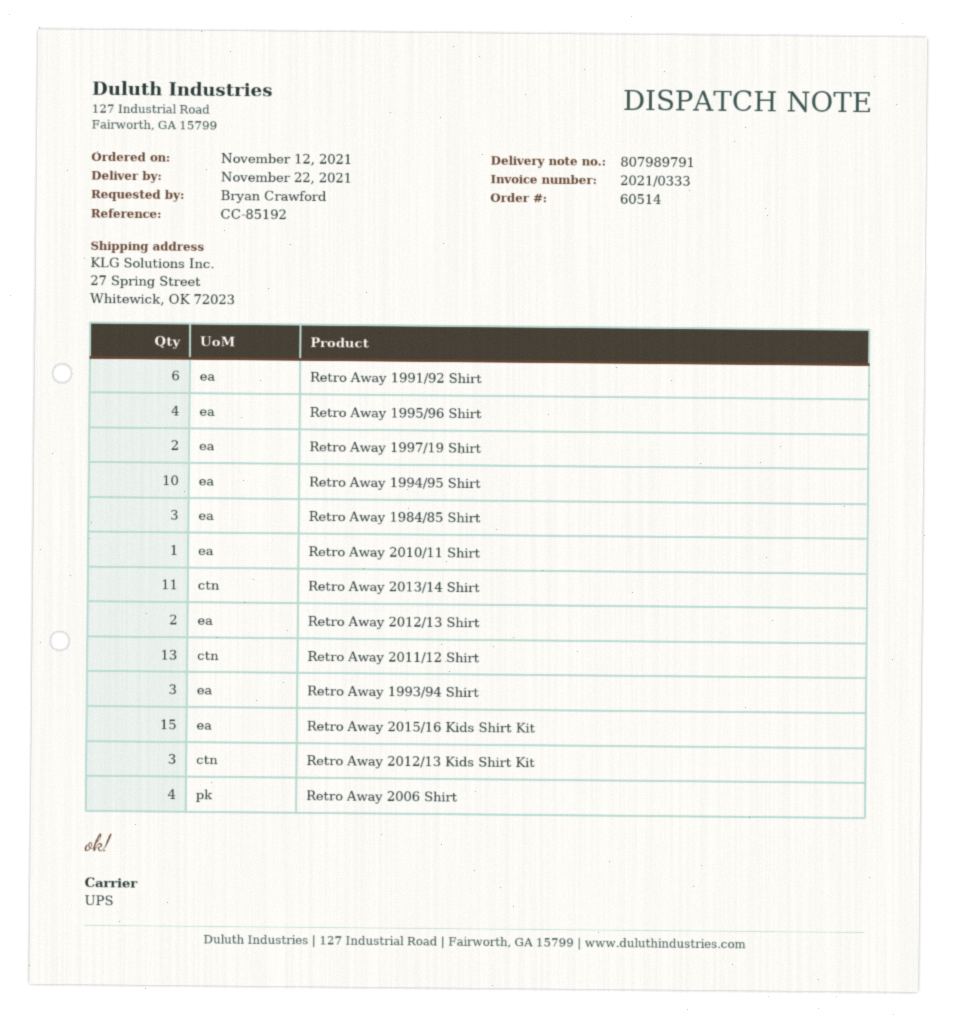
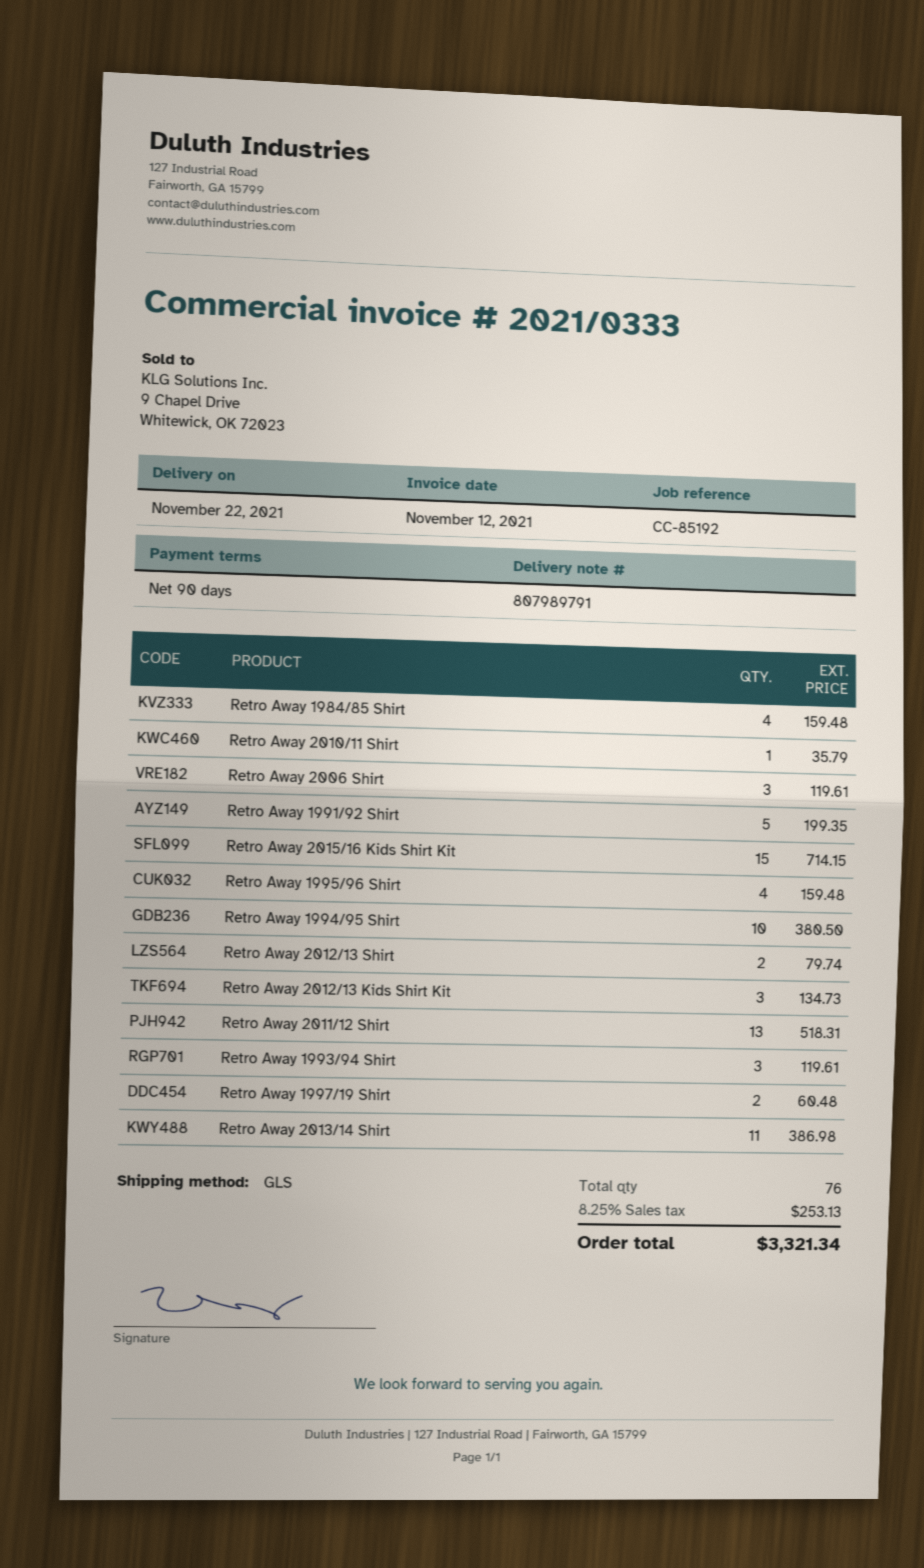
shipping method: UPS -> GLS
Retro Away 1991/92 Shirt: 6 -> 5
Retro Away 1984/85 Shirt: 3 -> 4
Retro Away 2006 Shirt: 4 -> 3

